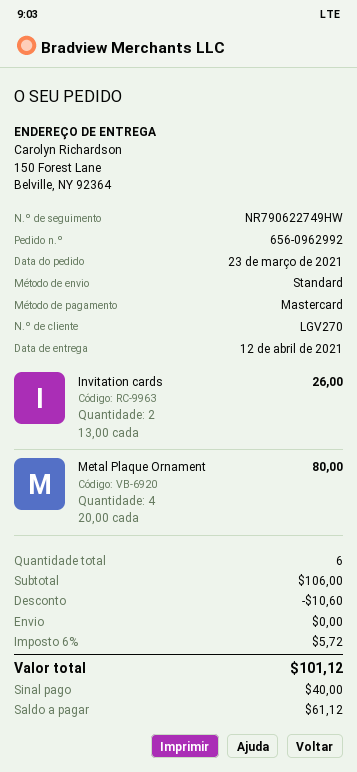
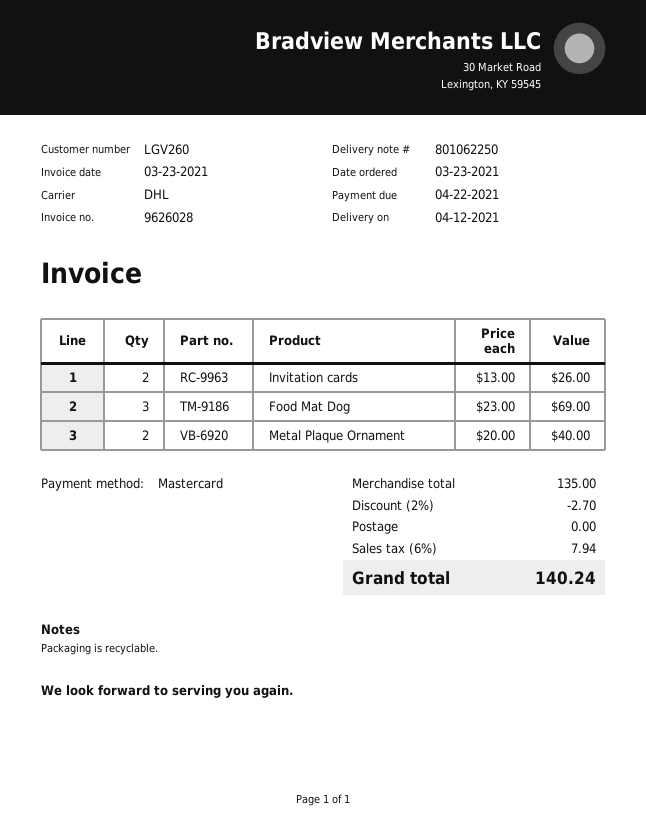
customer number: LGV270 -> LGV260
shipping method: standard -> DHL
Metal Plaque Ornament: 4 x 20.00 = 80.00 -> 2 x 20.00 = 40.00
Food Mat Dog: none -> 3 x 23.00 = 69.00
subtotal: 106.00 -> 135.00
discount: 10.60 -> 2.70
tax: 6% = 5.72 -> 6% = 7.94
total: 101.12 -> 140.24

